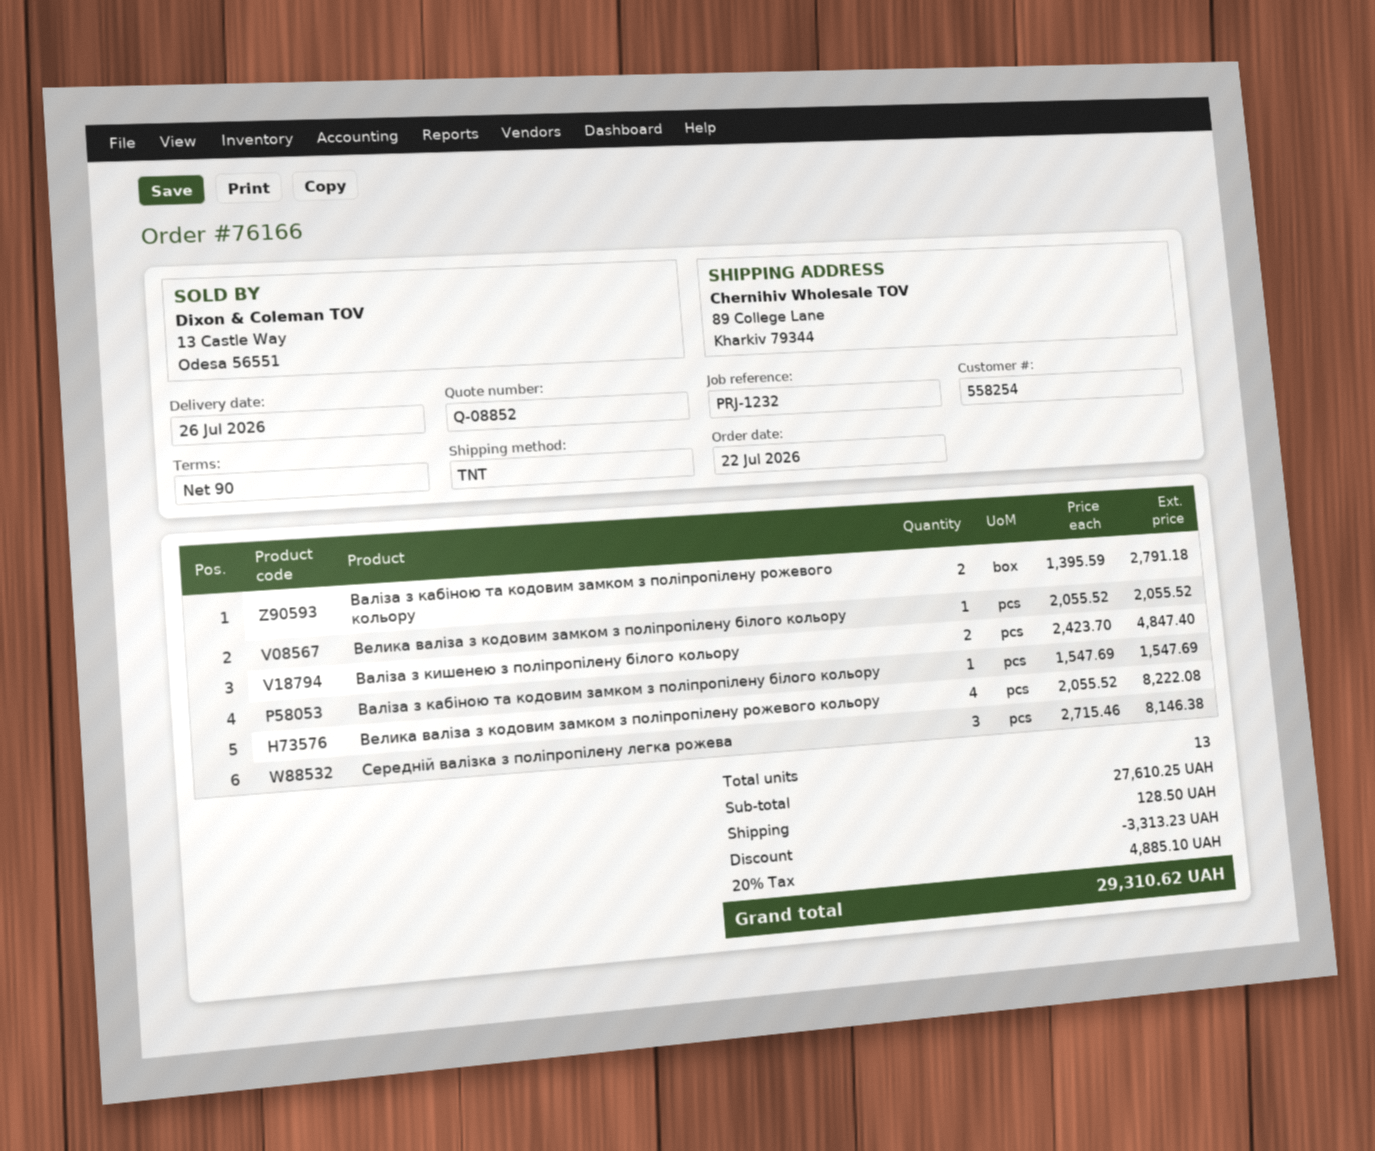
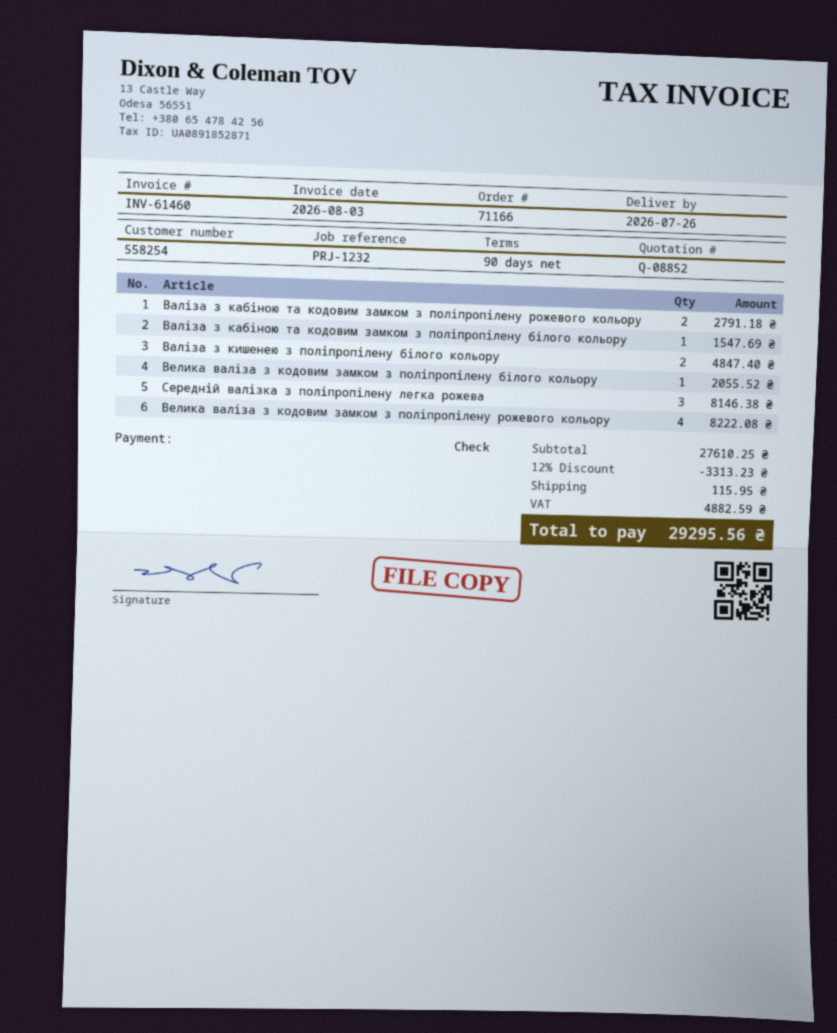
order number: 76166 -> 71166
shipping: 128.50 -> 115.95
tax: 4885.10 -> 4882.59
total: 29310.62 -> 29295.56

